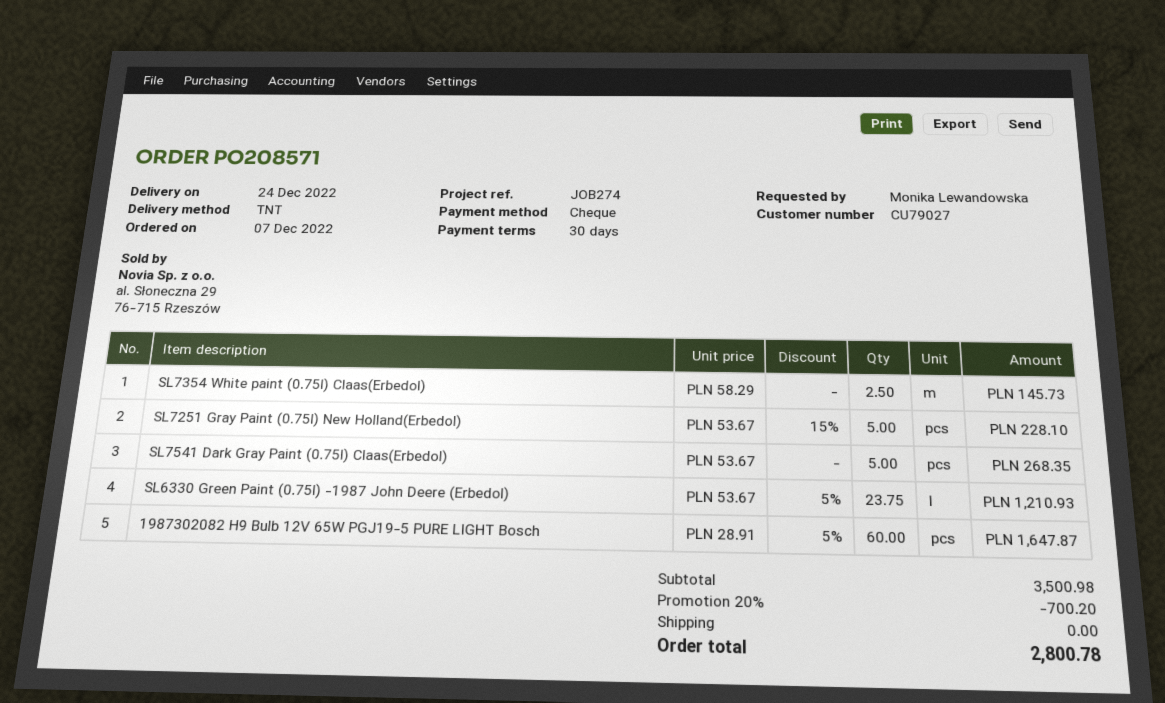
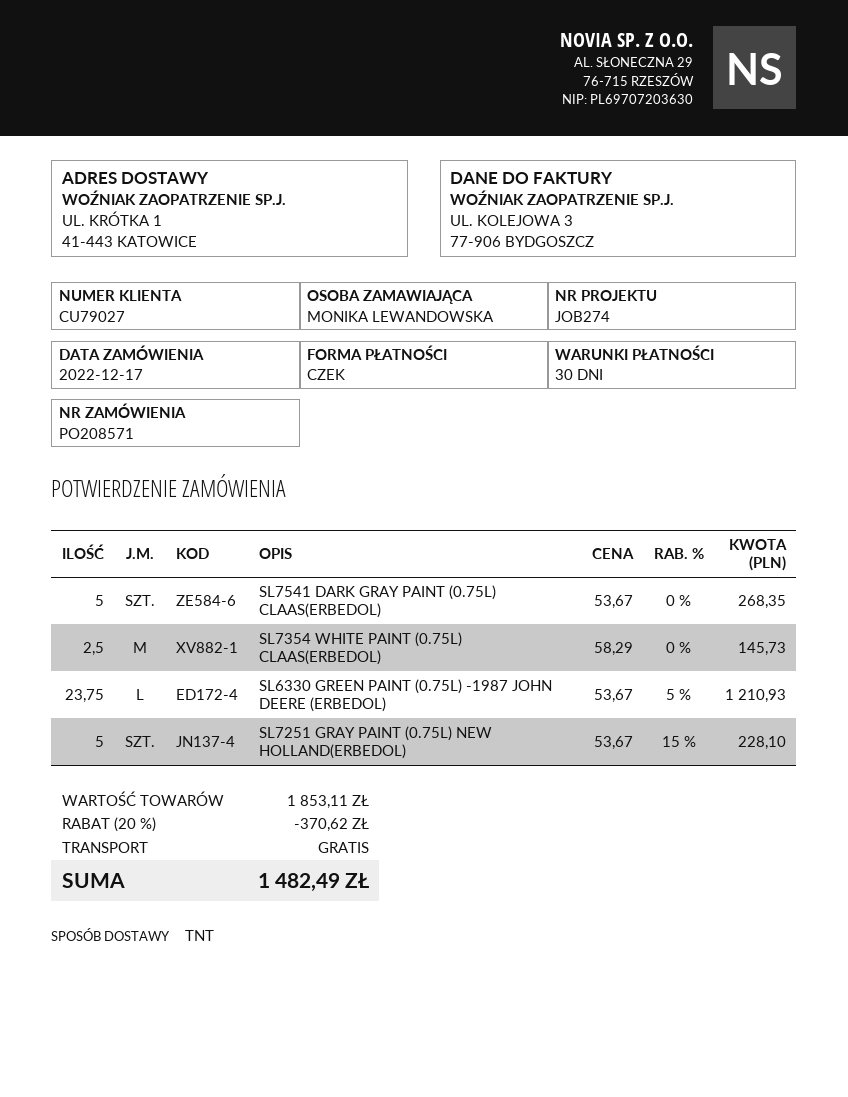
order date: 2022-12-07 -> 2022-12-17
1987302082 H9 Bulb 12V 65W PGJ19-5 PURE LIGHT Bosch: 60 x 28.91 - 5% = 1647.87 -> none
subtotal: 3500.98 -> 1853.11
discount: 20% = 700.20 -> 20% = 370.62
total: 2800.78 -> 1482.49

